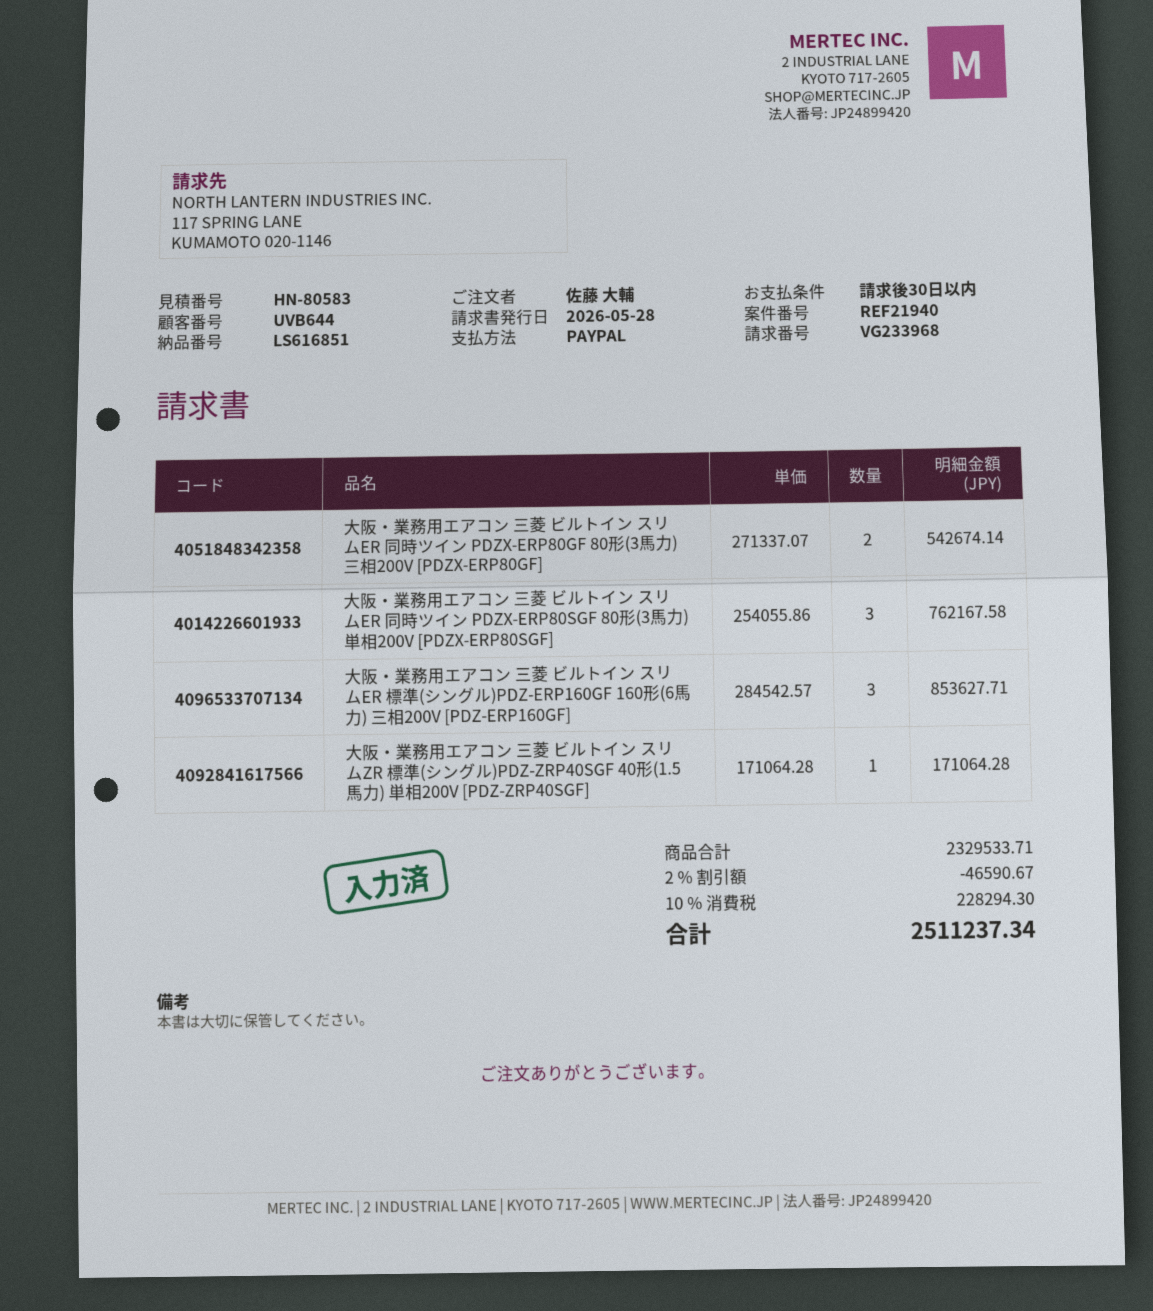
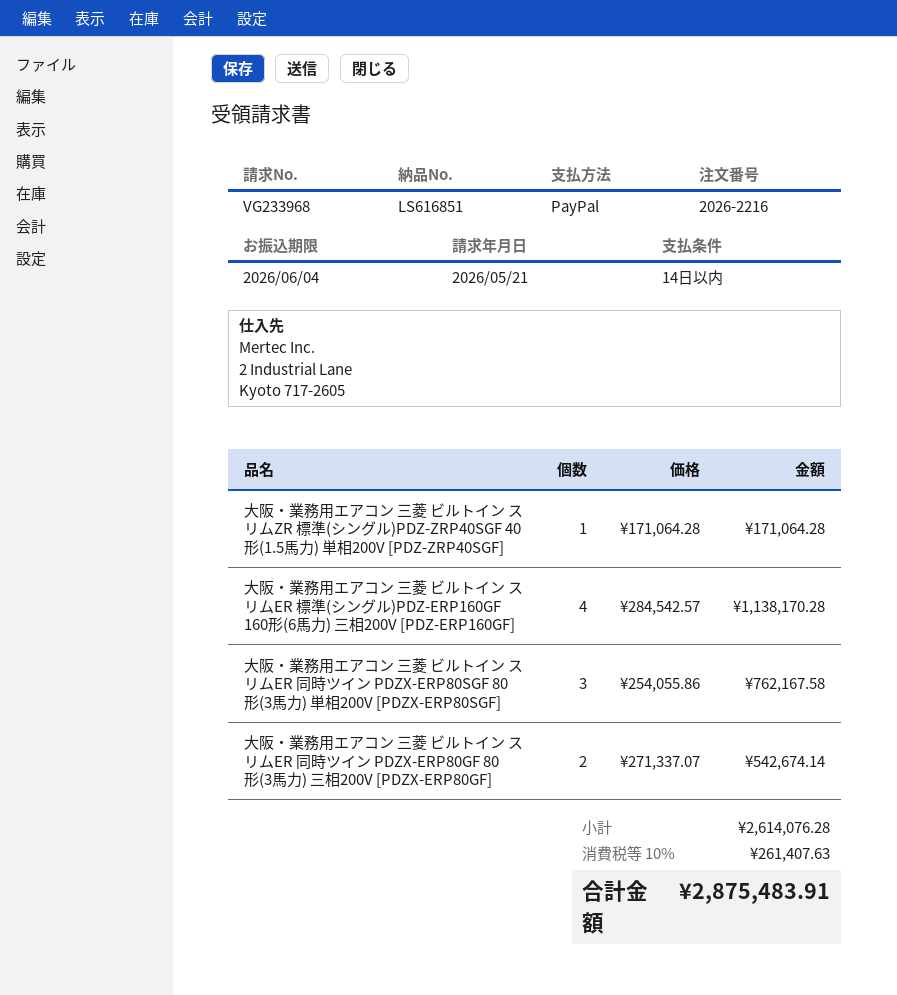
invoice date: 2026-05-28 -> 2026-05-21
payment terms: 30 days -> 14 days
大阪・業務用エアコン 三菱 ビルトイン スリムER 標準(シングル)PDZ-ERP160GF 160形(6馬力) 三相200V [PDZ-ERP160GF]: 3 x 284542.57 = 853627.71 -> 4 x 284542.57 = 1138170.28
subtotal: 2329533.71 -> 2614076.28
discount: 2% = 46590.67 -> none
tax: 10% = 228294.30 -> 10% = 261407.63
total: 2511237.34 -> 2875483.91

